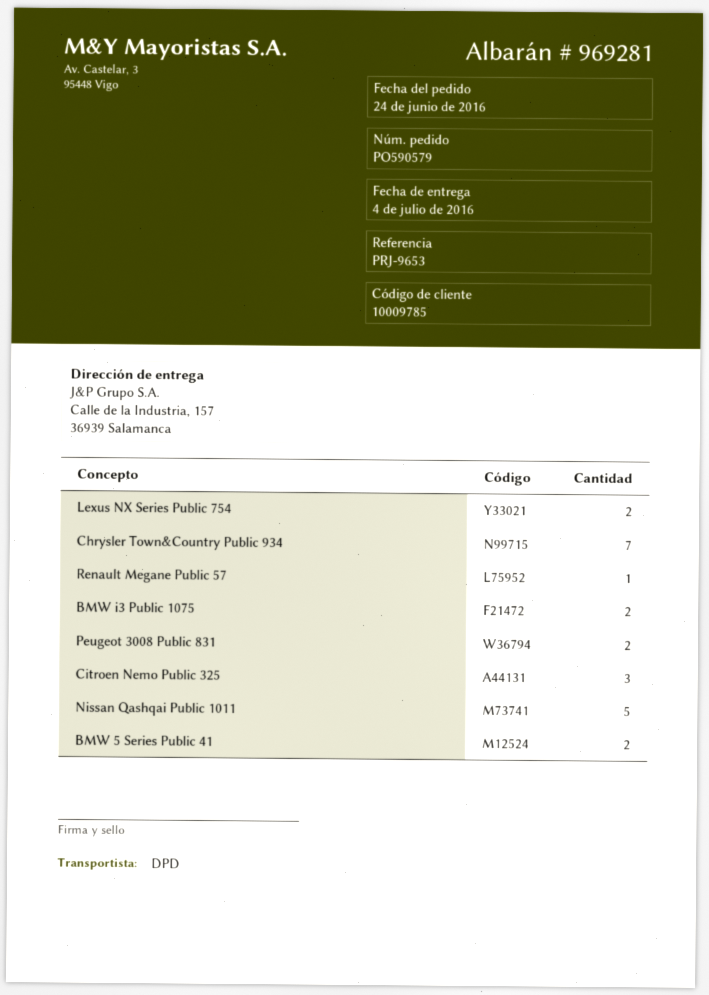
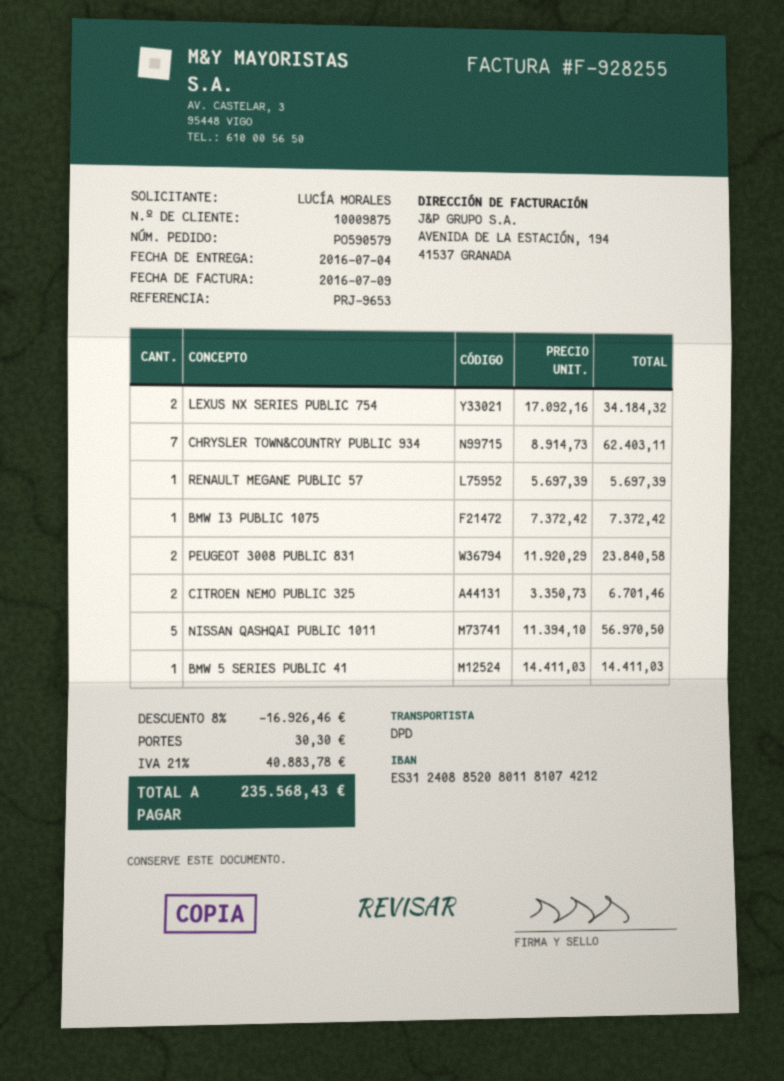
customer number: 10009785 -> 10009875
BMW i3 Public 1075: 2 -> 1
Citroen Nemo Public 325: 3 -> 2
BMW 5 Series Public 41: 2 -> 1

